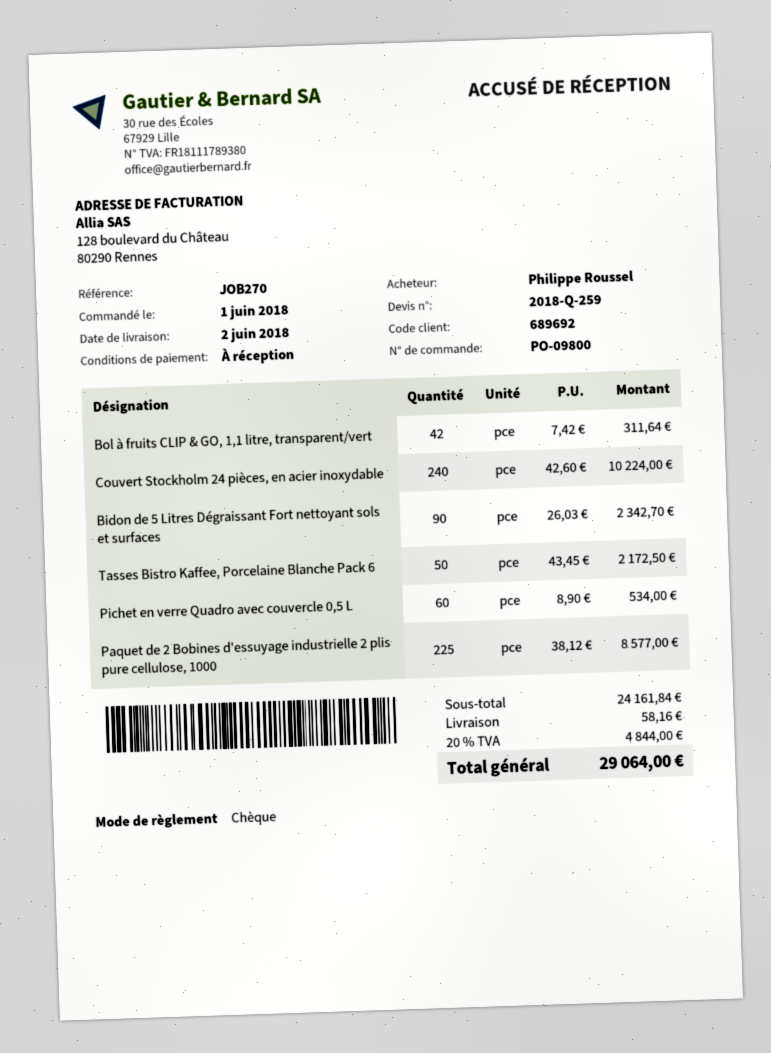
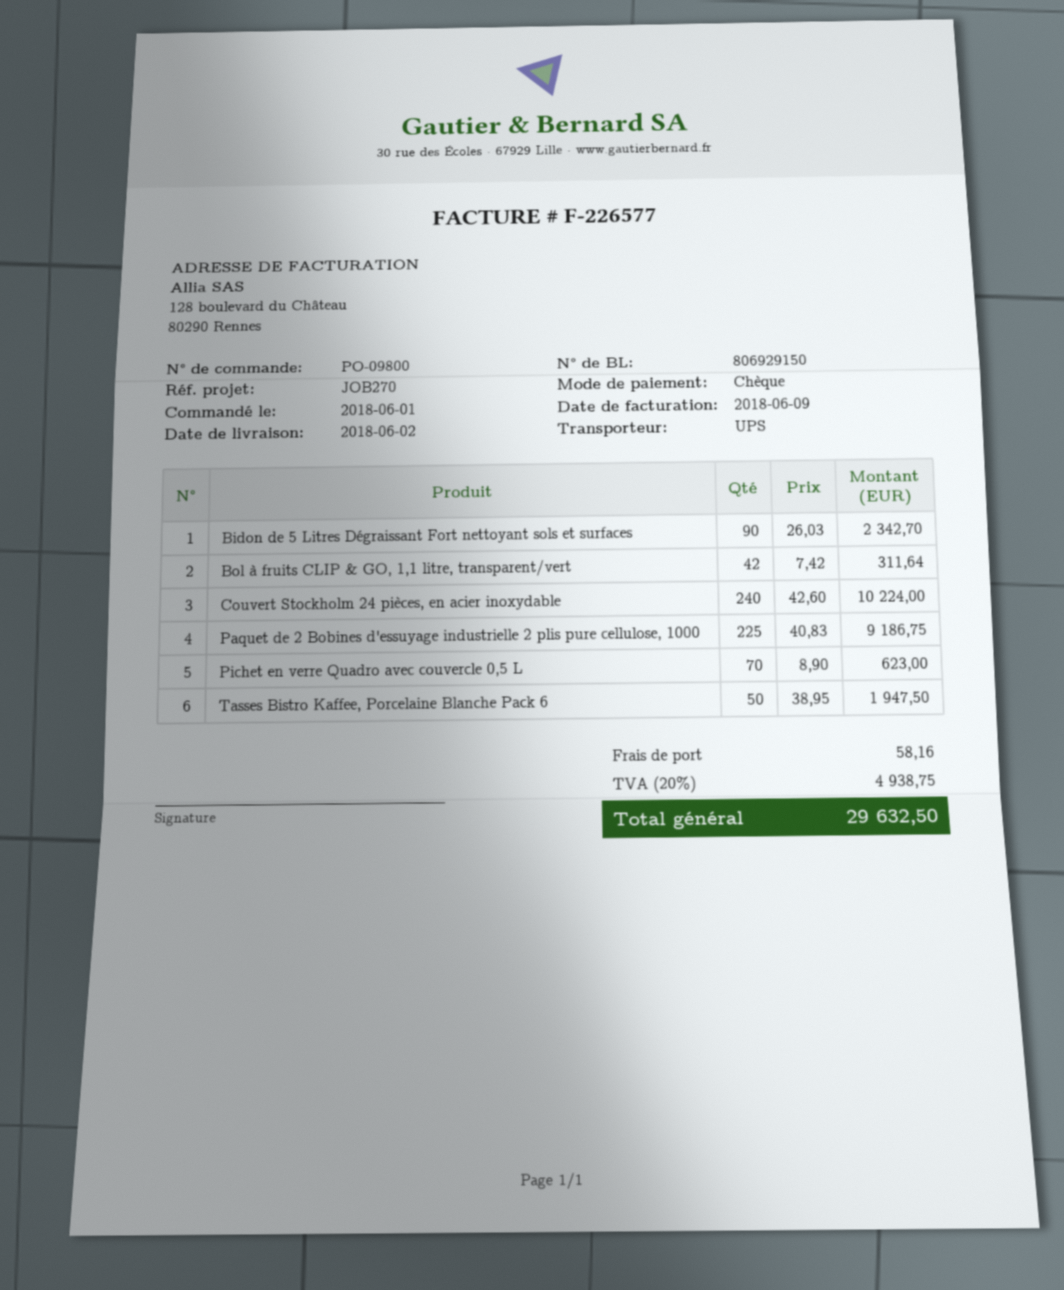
Tasses Bistro Kaffee, Porcelaine Blanche Pack 6: 50 x 43.45 = 2172.50 -> 50 x 38.95 = 1947.50
Pichet en verre Quadro avec couvercle 0,5 L: 60 x 8.90 = 534.00 -> 70 x 8.90 = 623.00
Paquet de 2 Bobines d'essuyage industrielle 2 plis pure cellulose, 1000: 225 x 38.12 = 8577.00 -> 225 x 40.83 = 9186.75
tax: 20% = 4844.00 -> 20% = 4938.75
total: 29064.00 -> 29632.50

